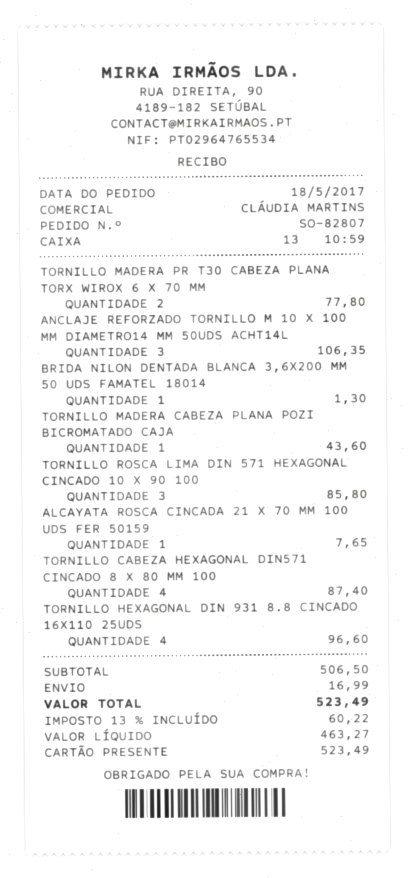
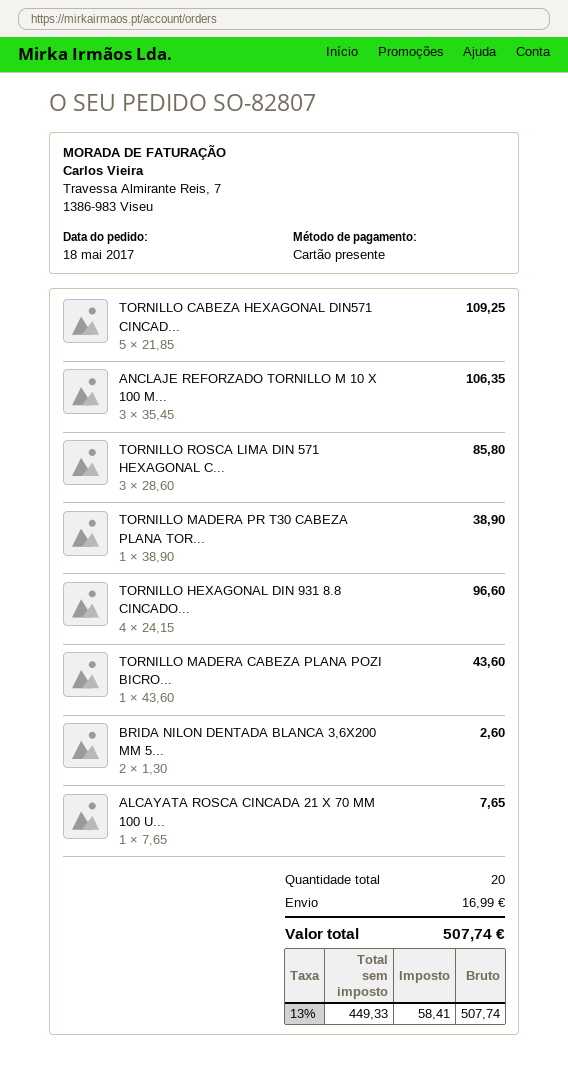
TORNILLO MADERA PR T30 CABEZA PLANA TORX WIROX 6 X 70 MM: 2 for 77.80 -> 1 for 38.90
BRIDA NILON DENTADA BLANCA 3,6X200 MM 50 UDS FAMATEL 18014: 1 for 1.30 -> 2 for 2.60
TORNILLO CABEZA HEXAGONAL DIN571 CINCADO 8 X 80 MM 100: 4 for 87.40 -> 5 for 109.25
net: 463.27 -> 449.33
tax: 13% = 60.22 -> 13% = 58.41
total: 523.49 -> 507.74

